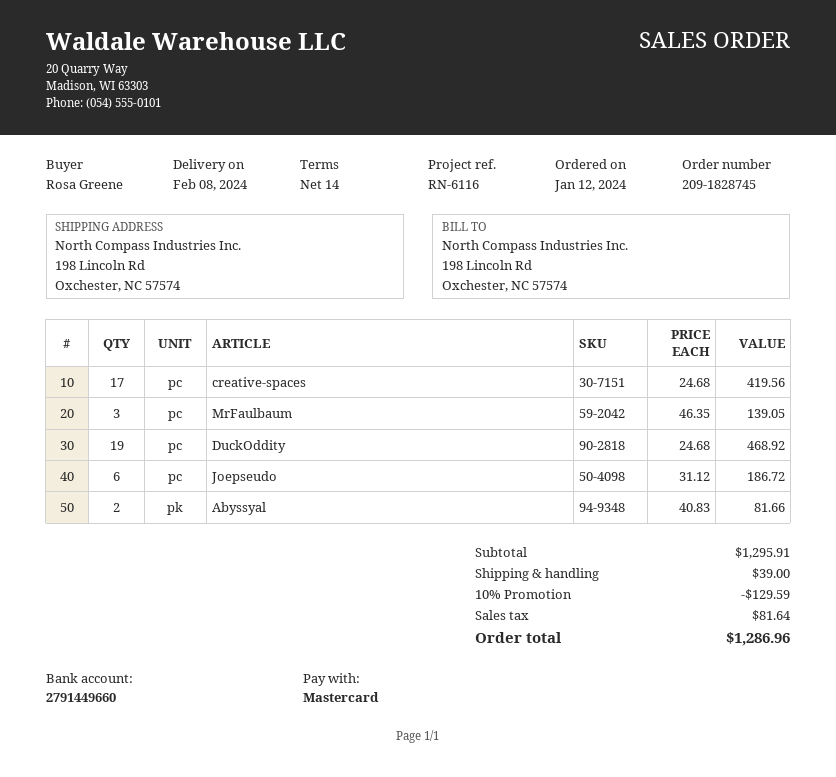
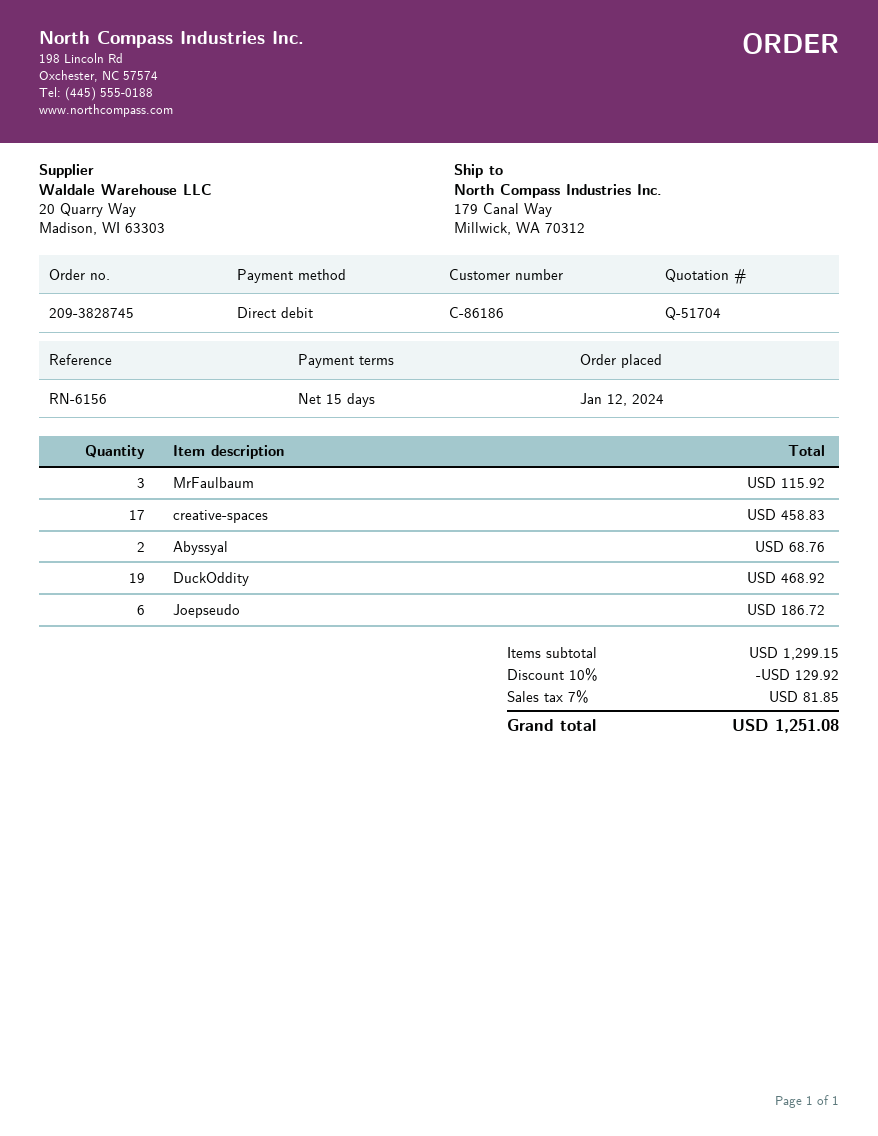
order number: 209-1828745 -> 209-3828745
payment terms: 14 days -> 15 days
reference: RN-6116 -> RN-6156
payment method: Mastercard -> direct debit
ship to: 198 Lincoln Rd, Oxchester, NC 57574 -> 179 Canal Way, Millwick, WA 70312
creative-spaces: 17 for 419.56 -> 17 for 458.83
MrFaulbaum: 3 for 139.05 -> 3 for 115.92
Abyssyal: 2 for 81.66 -> 2 for 68.76
subtotal: 1295.91 -> 1299.15
discount: 10% = 129.59 -> 10% = 129.92
shipping: 39.00 -> none
tax: 81.64 -> 81.85
total: 1286.96 -> 1251.08

